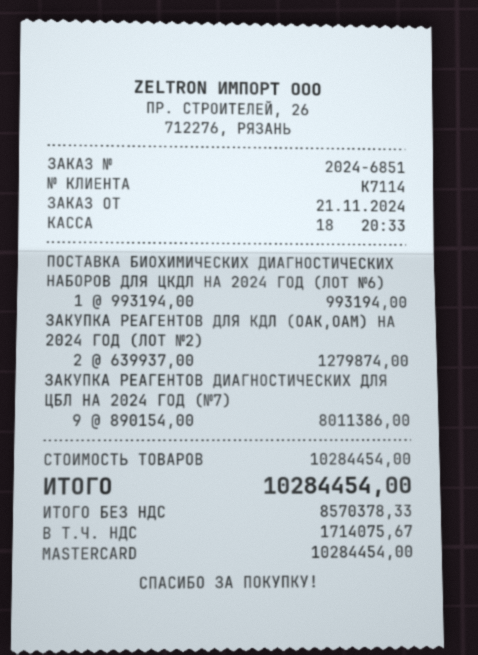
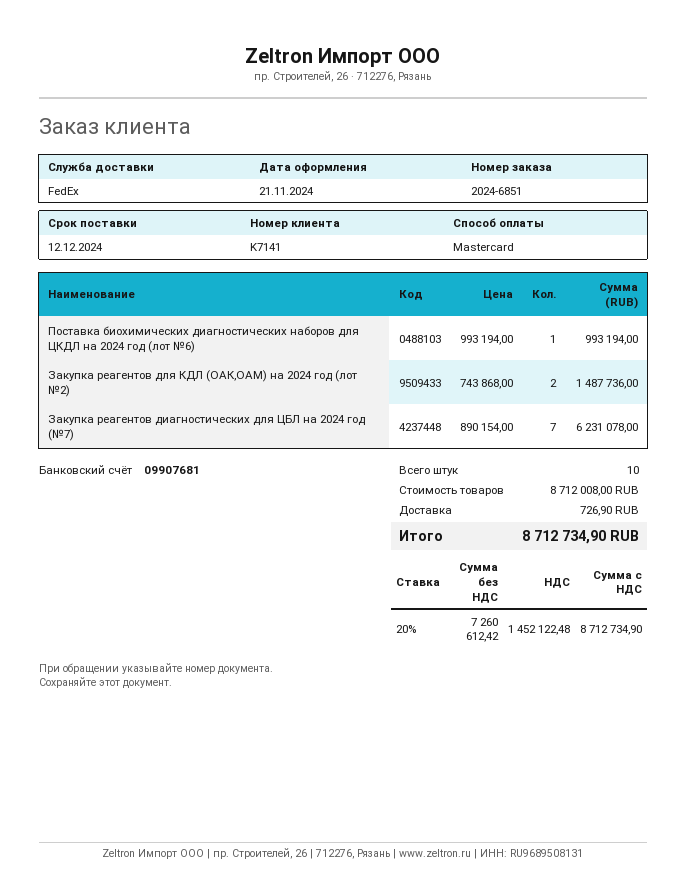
customer number: K7114 -> K7141
ЗАКУПКА РЕАГЕНТОВ ДЛЯ КДЛ (ОАК,ОАМ) НА 2024 ГОД (ЛОТ №2): 2 x 639937.00 = 1279874.00 -> 2 x 743868.00 = 1487736.00
ЗАКУПКА РЕАГЕНТОВ ДИАГНОСТИЧЕСКИХ ДЛЯ ЦБЛ НА 2024 ГОД (№7): 9 x 890154.00 = 8011386.00 -> 7 x 890154.00 = 6231078.00
subtotal: 10284454.00 -> 8712008.00
shipping: none -> 726.90
net: 8570378.33 -> 7260612.42
tax: 1714075.67 -> 1452122.48
total: 10284454.00 -> 8712734.90

